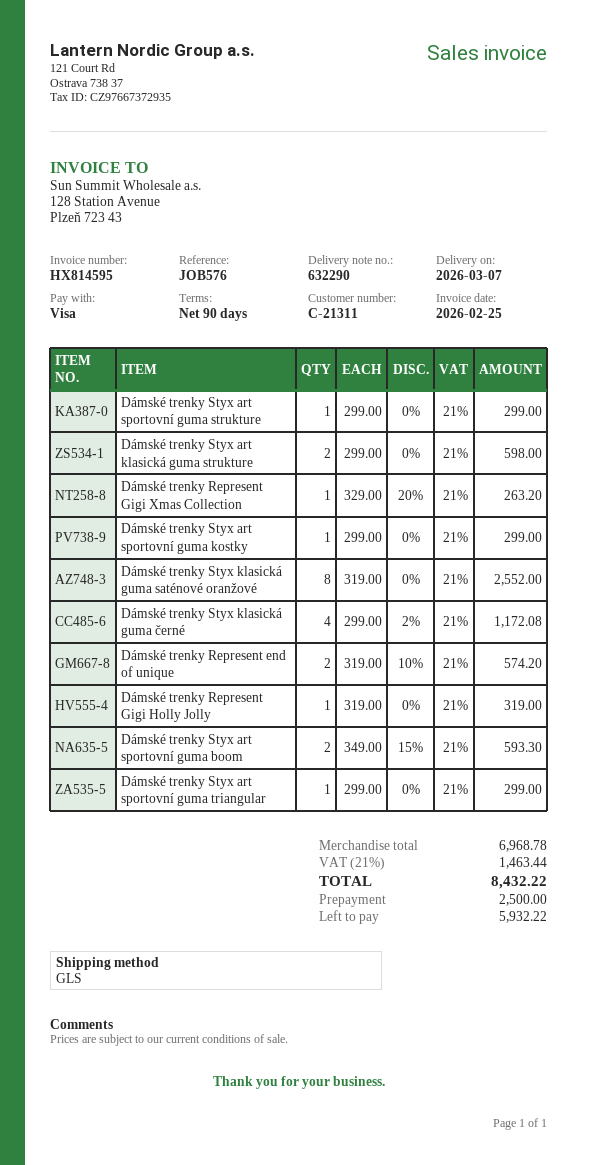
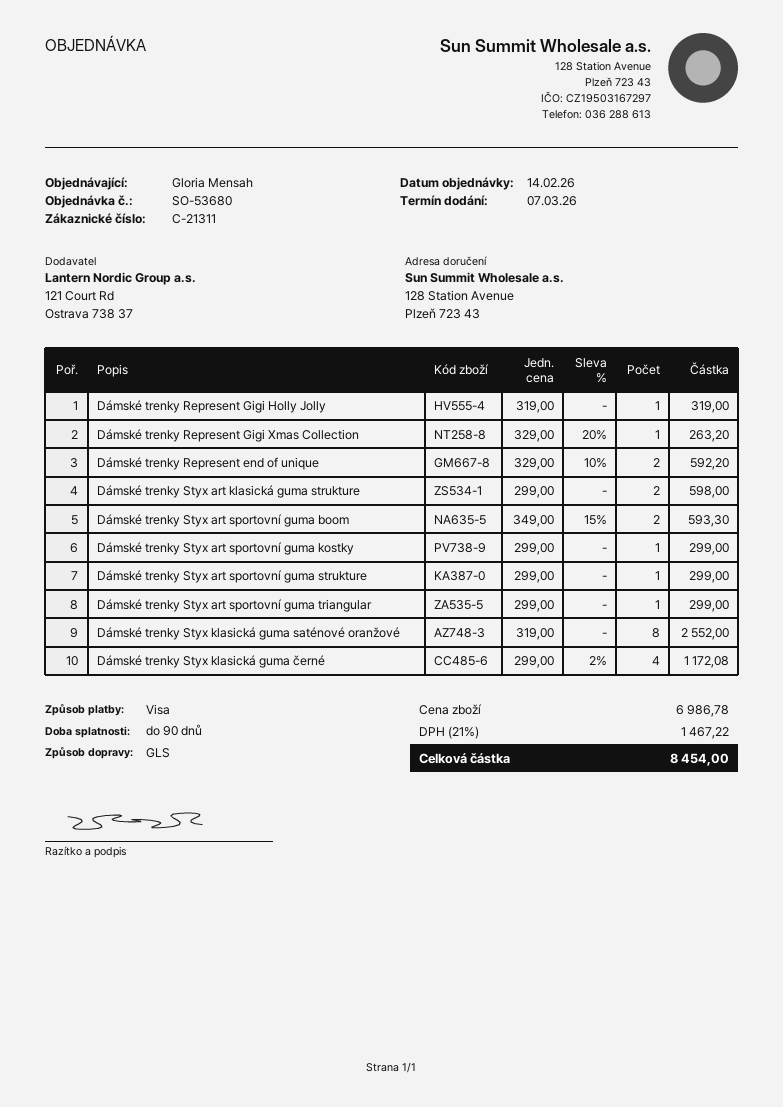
Dámské trenky Represent end of unique: 2 x 319.00 - 10% = 574.20 -> 2 x 329.00 - 10% = 592.20
subtotal: 6968.78 -> 6986.78
tax: 21% = 1463.44 -> 21% = 1467.22
total: 8432.22 -> 8454.00

